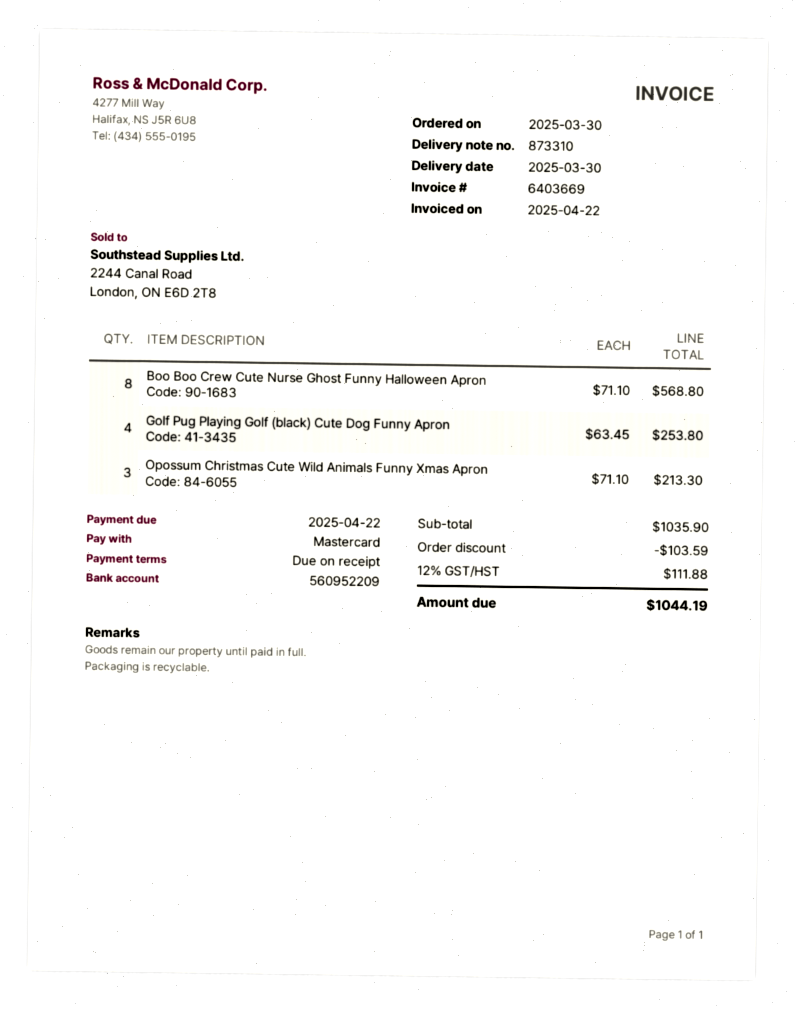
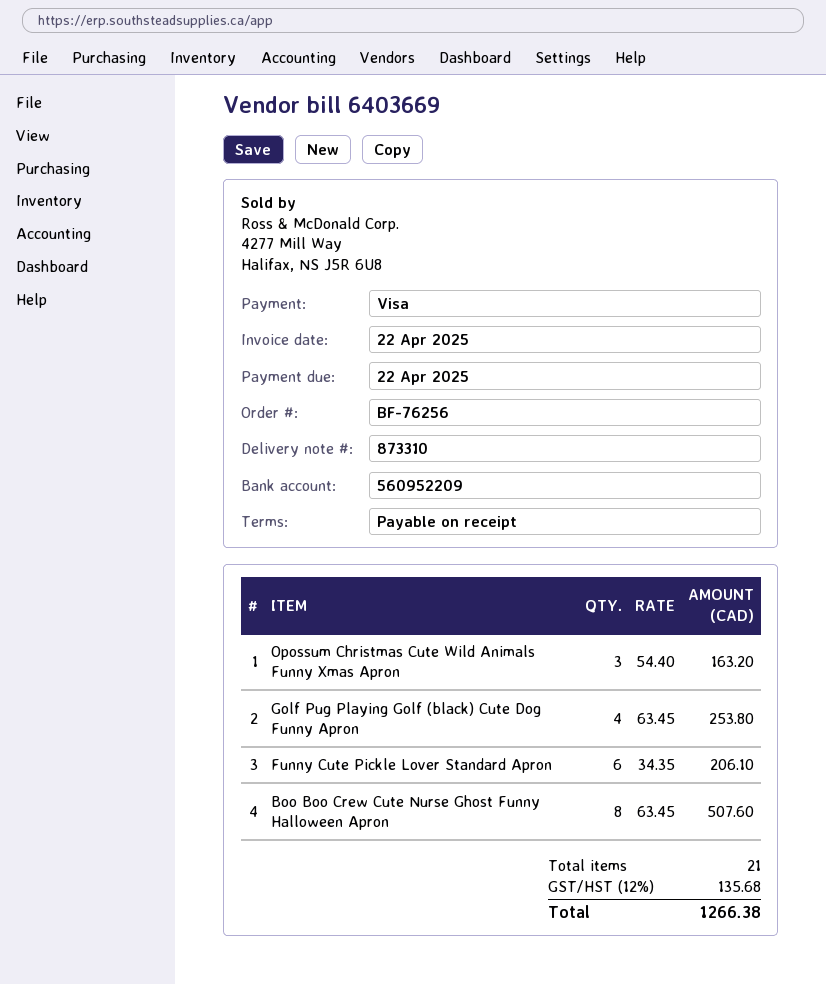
payment method: Mastercard -> Visa
Boo Boo Crew Cute Nurse Ghost Funny Halloween Apron: 8 x 71.10 = 568.80 -> 8 x 63.45 = 507.60
Opossum Christmas Cute Wild Animals Funny Xmas Apron: 3 x 71.10 = 213.30 -> 3 x 54.40 = 163.20
Funny Cute Pickle Lover Standard Apron: none -> 6 x 34.35 = 206.10
discount: 103.59 -> none
tax: 12% = 111.88 -> 12% = 135.68
total: 1044.19 -> 1266.38

